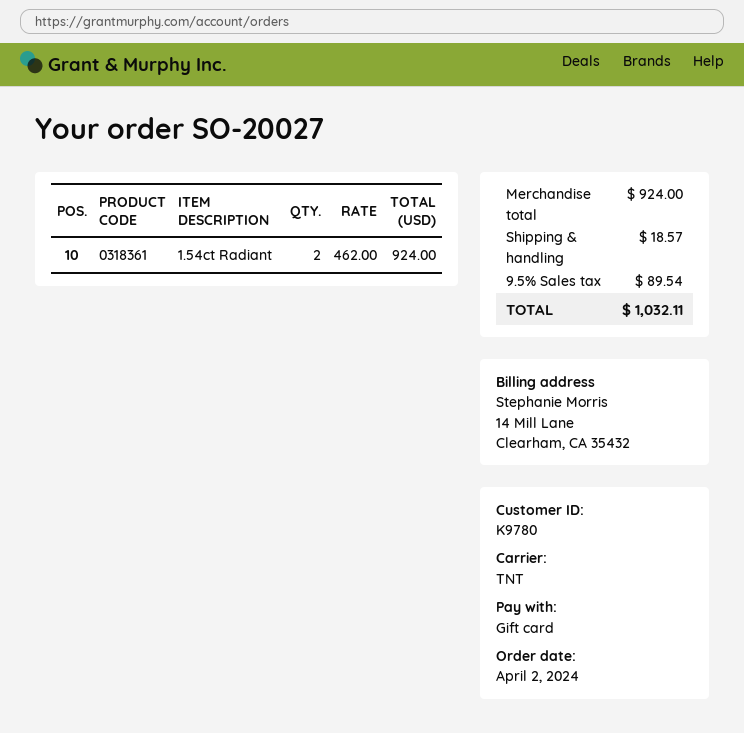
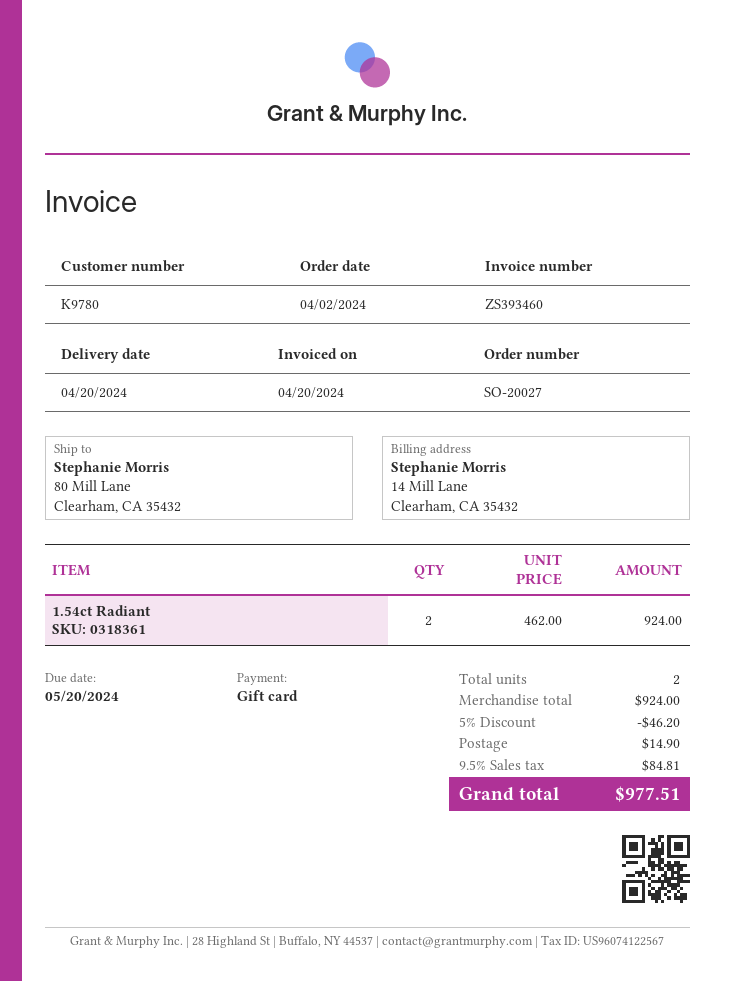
discount: none -> 5% = 46.20
shipping: 18.57 -> 14.90
tax: 9.5% = 89.54 -> 9.5% = 84.81
total: 1032.11 -> 977.51

